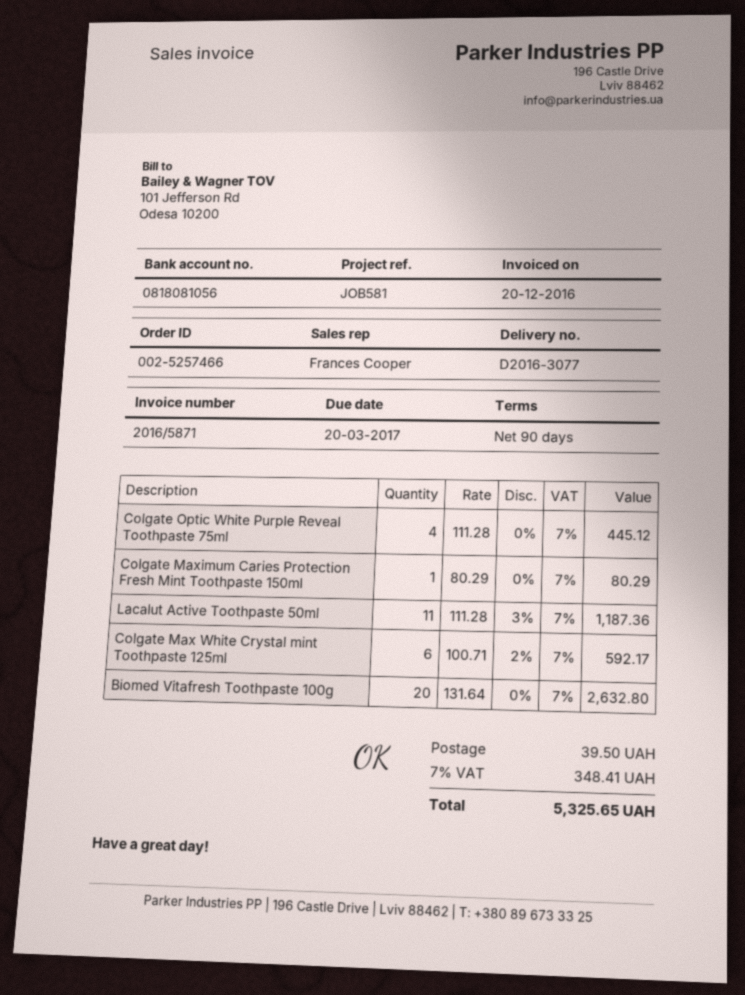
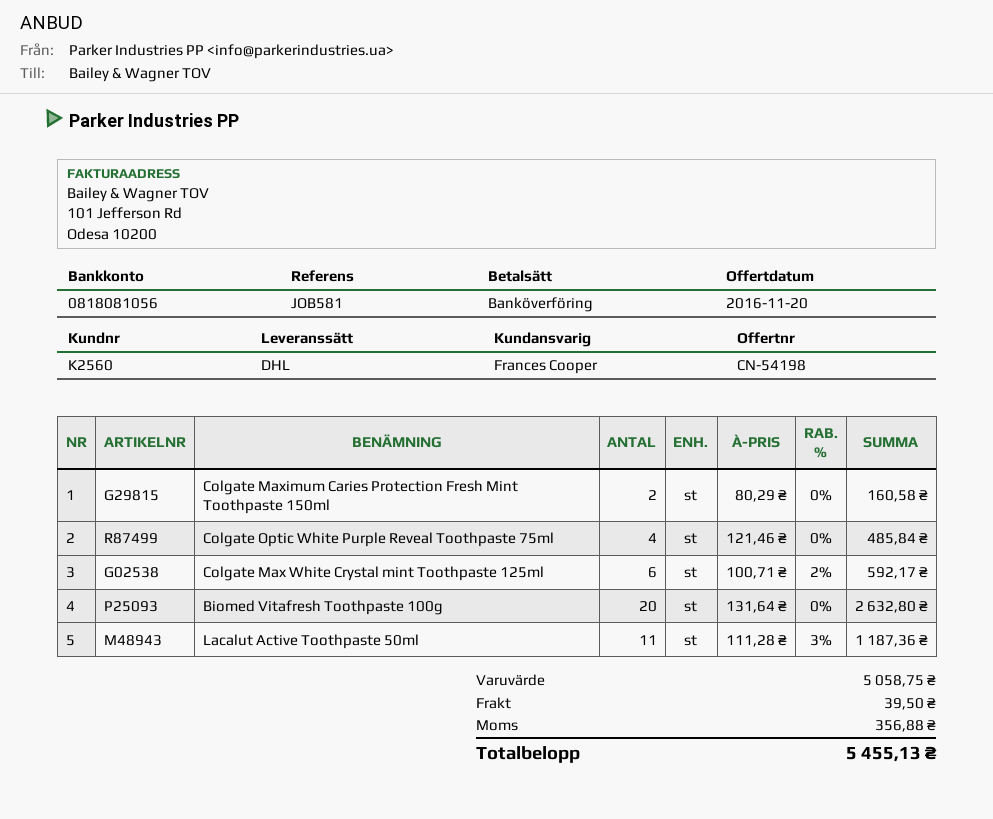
Colgate Optic White Purple Reveal Toothpaste 75ml: 4 x 111.28 = 445.12 -> 4 x 121.46 = 485.84
Colgate Maximum Caries Protection Fresh Mint Toothpaste 150ml: 1 x 80.29 = 80.29 -> 2 x 80.29 = 160.58
tax: 348.41 -> 356.88
total: 5325.65 -> 5455.13

